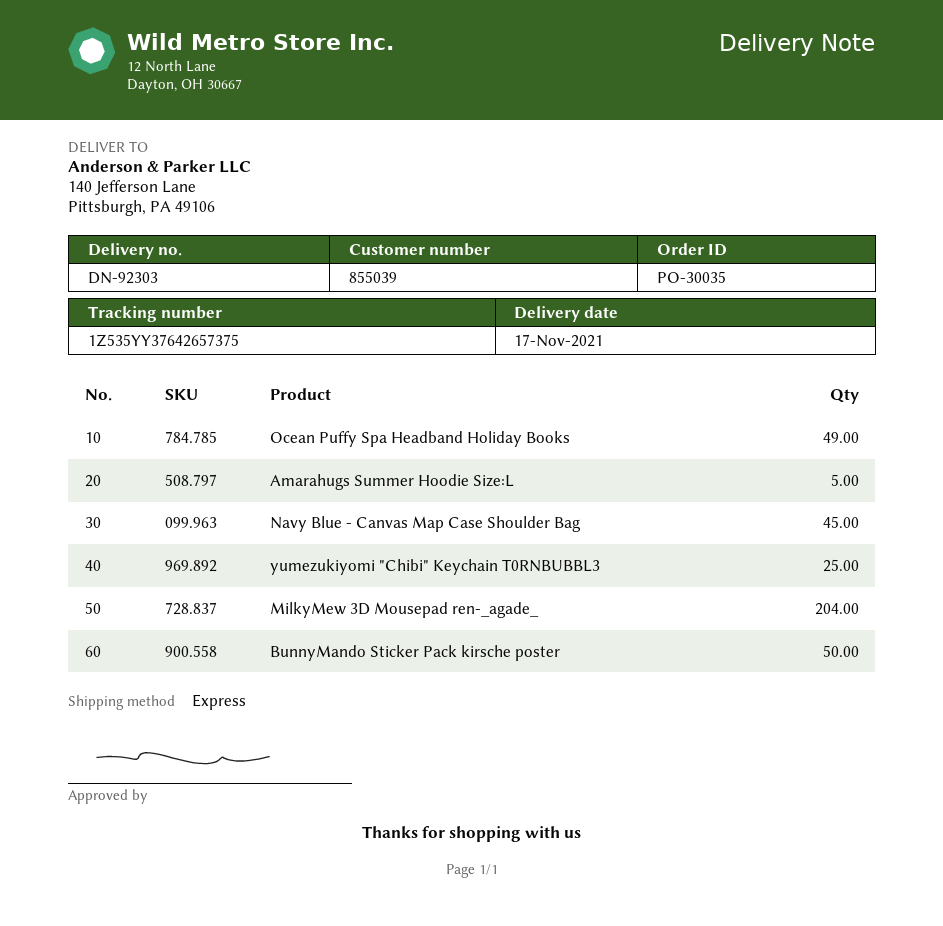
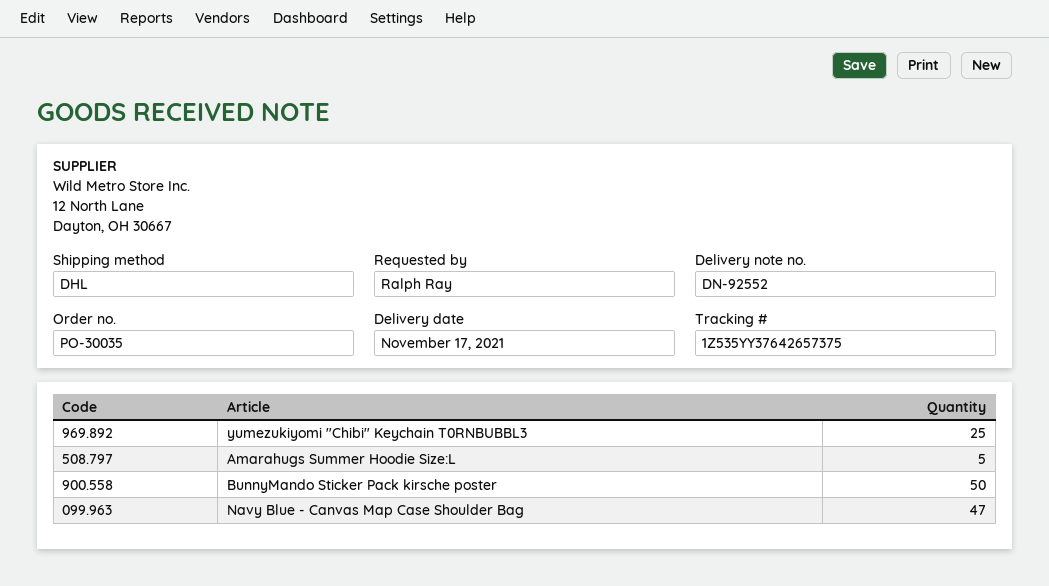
delivery note number: DN-92303 -> DN-92552
shipping method: express -> DHL
Ocean Puffy Spa Headband Holiday Books: 49 -> none
Navy Blue - Canvas Map Case Shoulder Bag: 45 -> 47
MilkyMew 3D Mousepad ren-_agade_: 204 -> none

